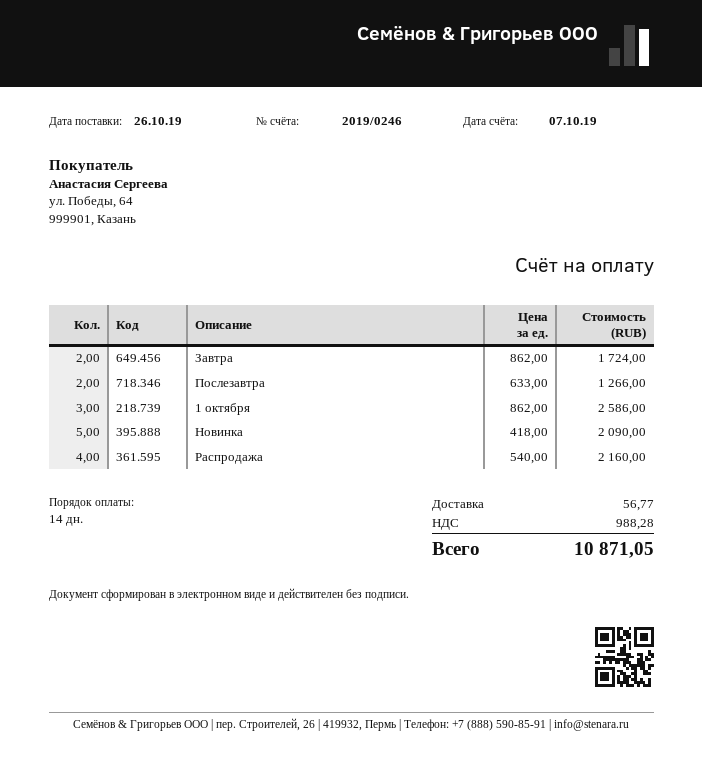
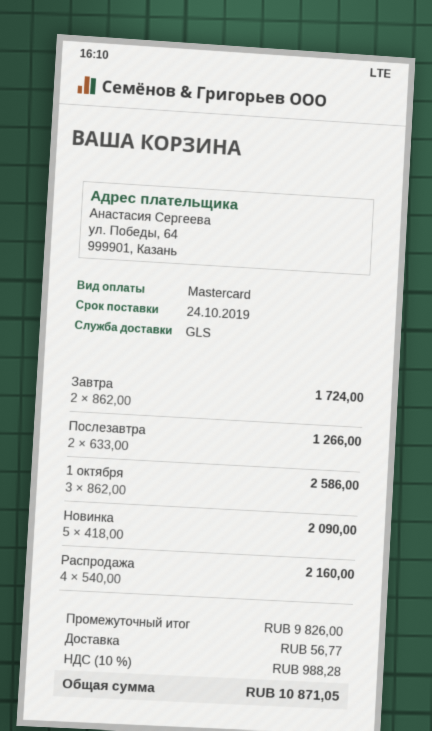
delivery date: 2019-10-26 -> 2019-10-24

